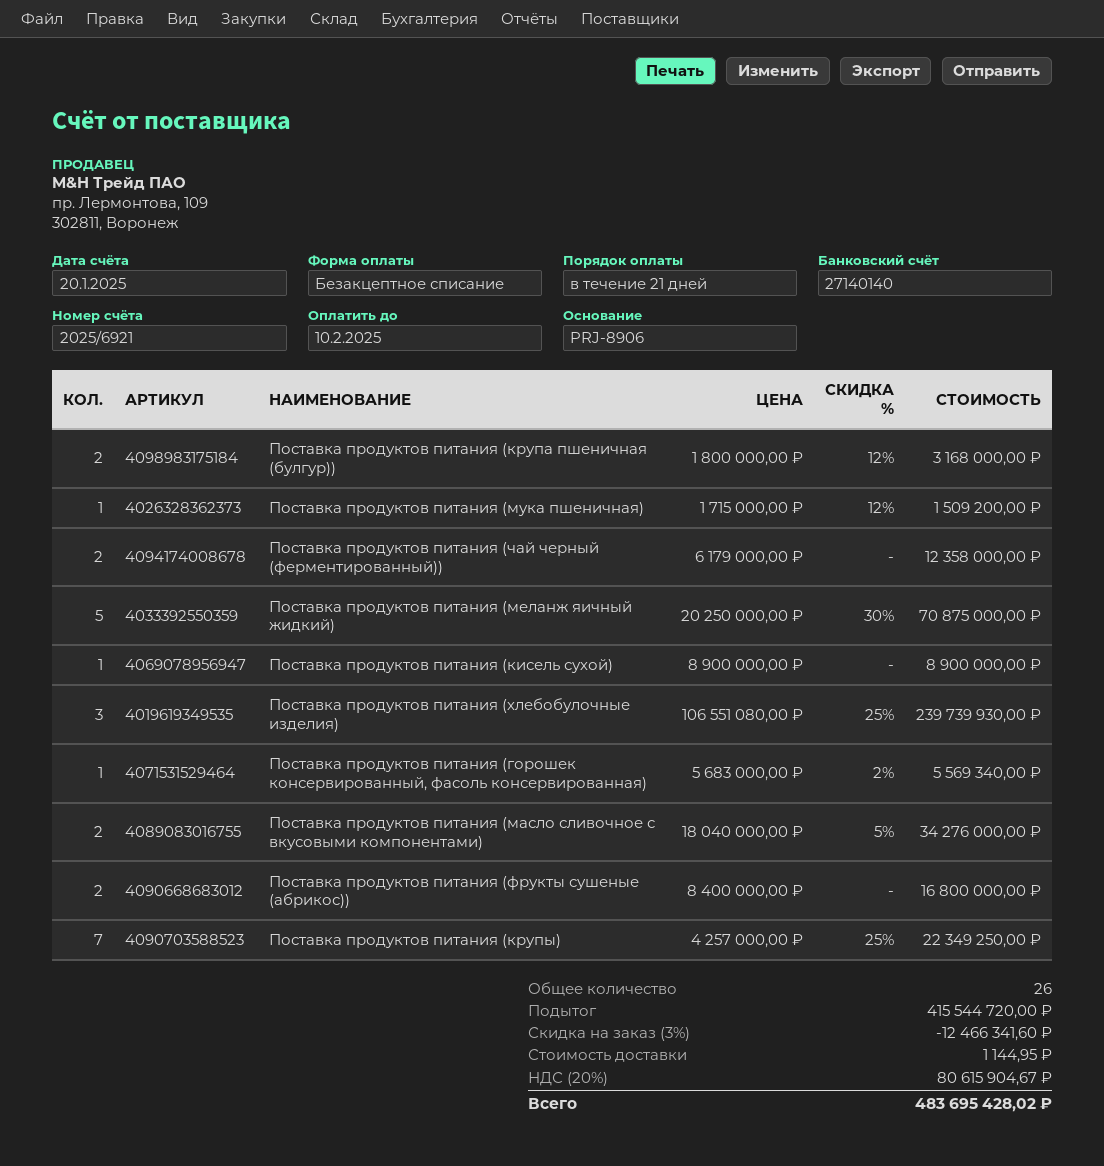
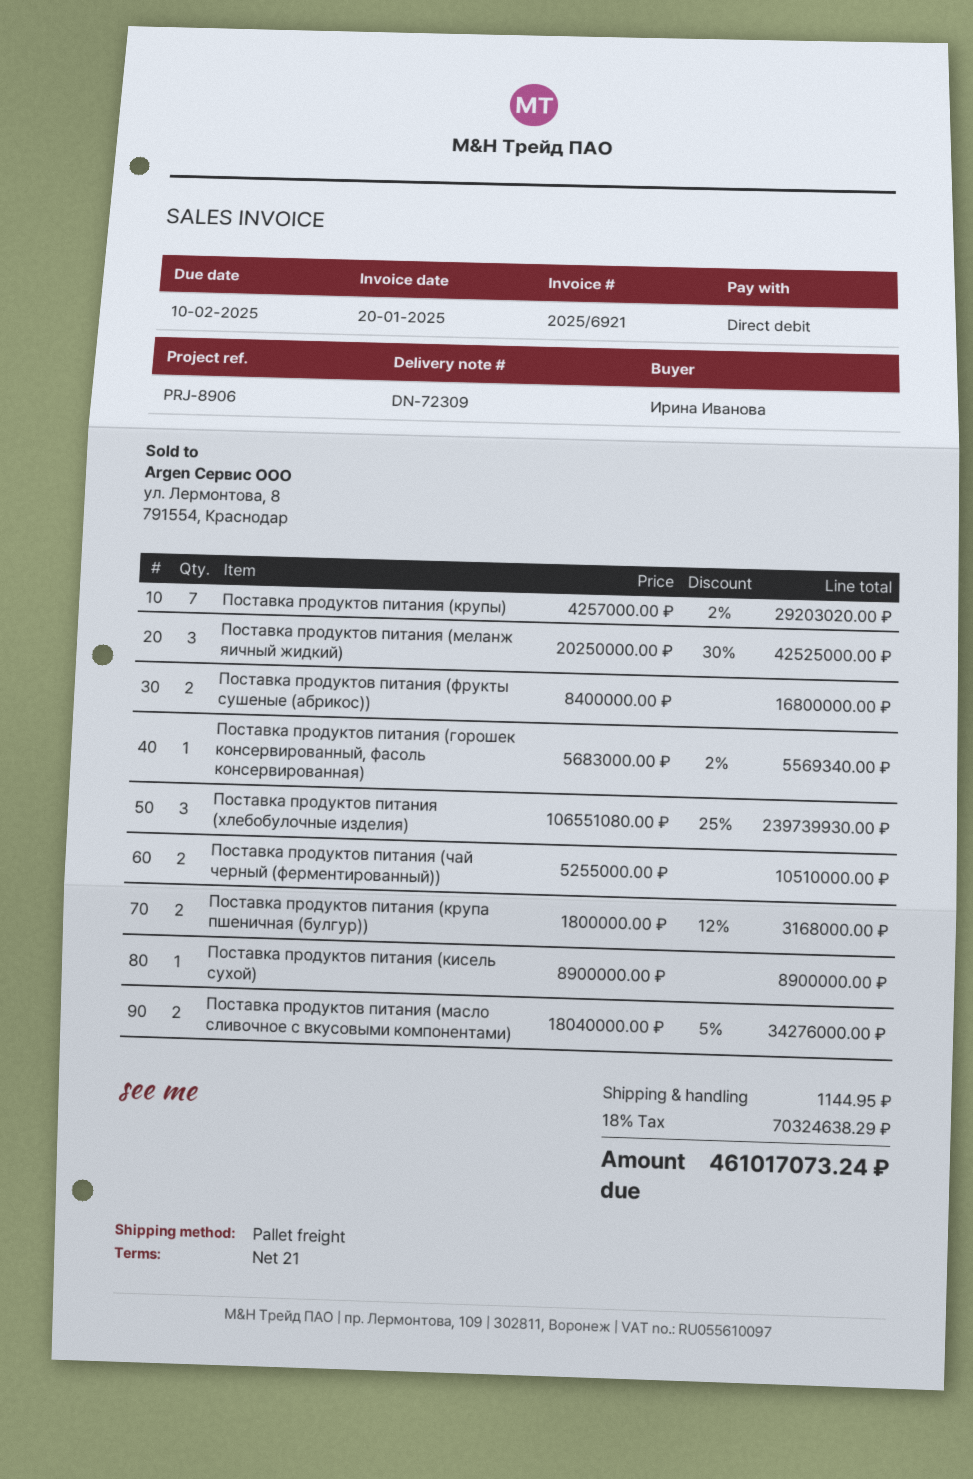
Поставка продуктов питания (мука пшеничная): 1 x 1715000.00 - 12% = 1509200.00 -> none
Поставка продуктов питания (чай черный (ферментированный)): 2 x 6179000.00 = 12358000.00 -> 2 x 5255000.00 = 10510000.00
Поставка продуктов питания (меланж яичный жидкий): 5 x 20250000.00 - 30% = 70875000.00 -> 3 x 20250000.00 - 30% = 42525000.00
Поставка продуктов питания (крупы): 7 x 4257000.00 - 25% = 22349250.00 -> 7 x 4257000.00 - 2% = 29203020.00
discount: 3% = 12466341.60 -> none
tax: 20% = 80615904.67 -> 18% = 70324638.29
total: 483695428.02 -> 461017073.24

